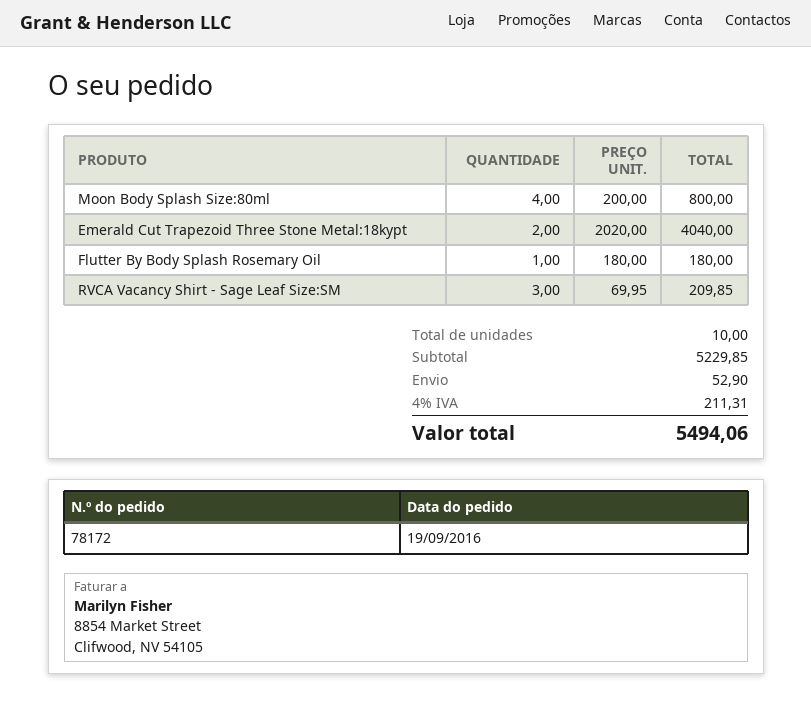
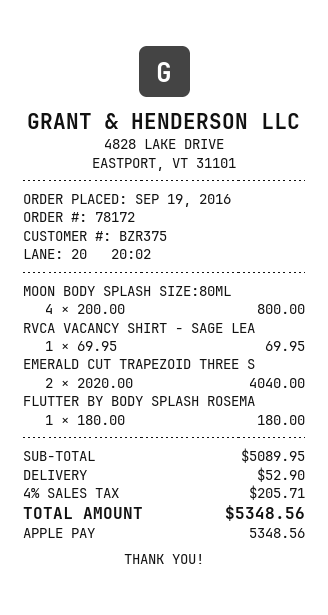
RVCA Vacancy Shirt - Sage Leaf Size:SM: 3 x 69.95 = 209.85 -> 1 x 69.95 = 69.95
subtotal: 5229.85 -> 5089.95
tax: 4% = 211.31 -> 4% = 205.71
total: 5494.06 -> 5348.56

